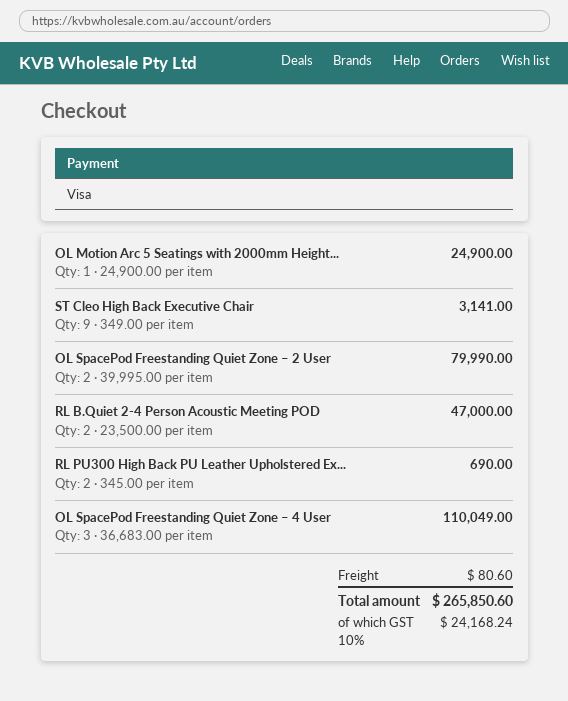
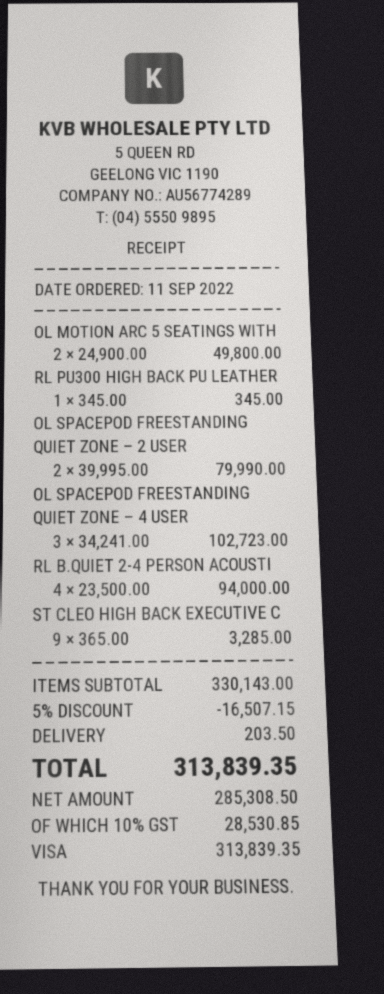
OL Motion Arc 5 Seatings with 2000mm Height...: 1 x 24900.00 = 24900.00 -> 2 x 24900.00 = 49800.00
ST Cleo High Back Executive Chair: 9 x 349.00 = 3141.00 -> 9 x 365.00 = 3285.00
RL B.Quiet 2-4 Person Acoustic Meeting POD: 2 x 23500.00 = 47000.00 -> 4 x 23500.00 = 94000.00
RL PU300 High Back PU Leather Upholstered Ex...: 2 x 345.00 = 690.00 -> 1 x 345.00 = 345.00
OL SpacePod Freestanding Quiet Zone – 4 User: 3 x 36683.00 = 110049.00 -> 3 x 34241.00 = 102723.00
discount: none -> 5% = 16507.15
shipping: 80.60 -> 203.50
tax: 10% = 24168.24 -> 10% = 28530.85
total: 265850.60 -> 313839.35

